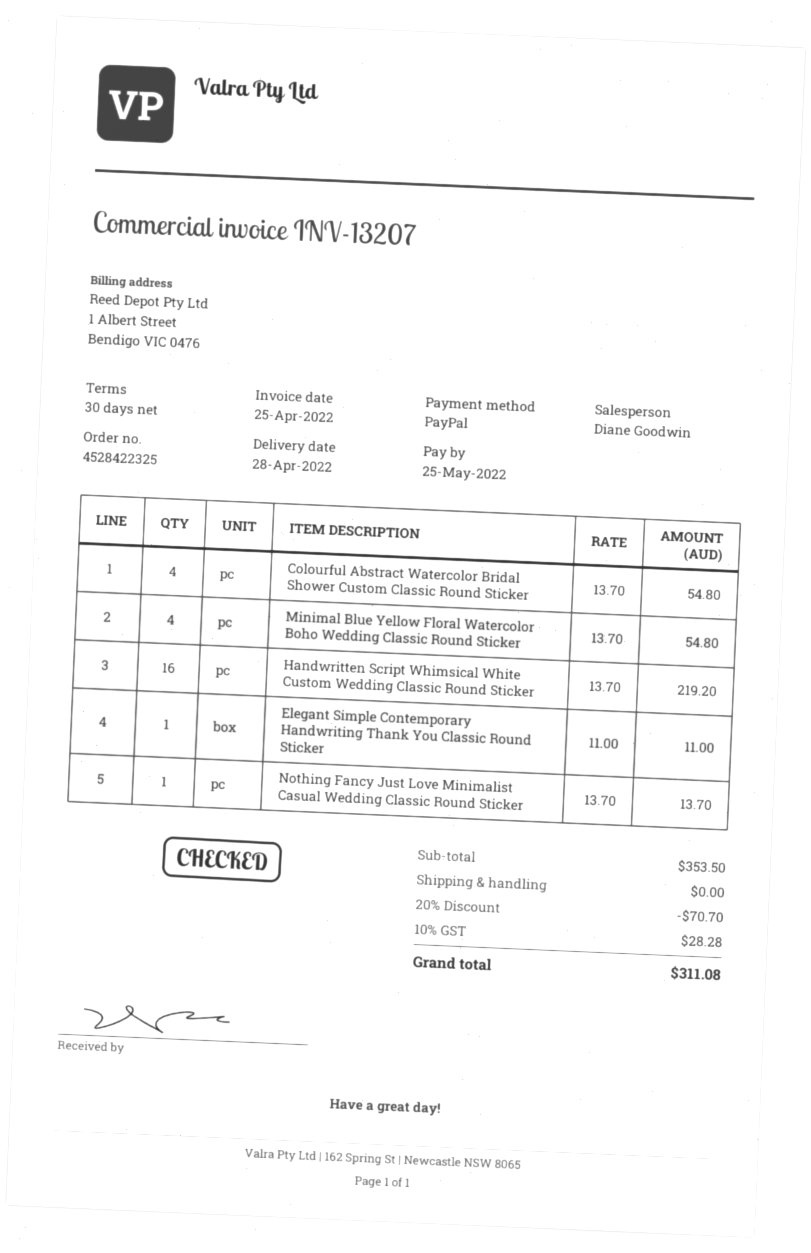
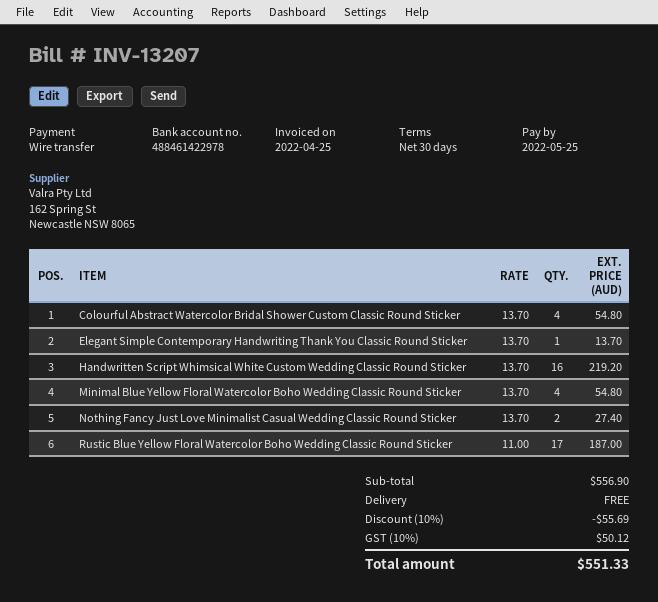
payment method: PayPal -> bank transfer
Elegant Simple Contemporary Handwriting Thank You Classic Round Sticker: 1 x 11.00 = 11.00 -> 1 x 13.70 = 13.70
Nothing Fancy Just Love Minimalist Casual Wedding Classic Round Sticker: 1 x 13.70 = 13.70 -> 2 x 13.70 = 27.40
Rustic Blue Yellow Floral Watercolor Boho Wedding Classic Round Sticker: none -> 17 x 11.00 = 187.00
subtotal: 353.50 -> 556.90
discount: 20% = 70.70 -> 10% = 55.69
tax: 10% = 28.28 -> 10% = 50.12
total: 311.08 -> 551.33

